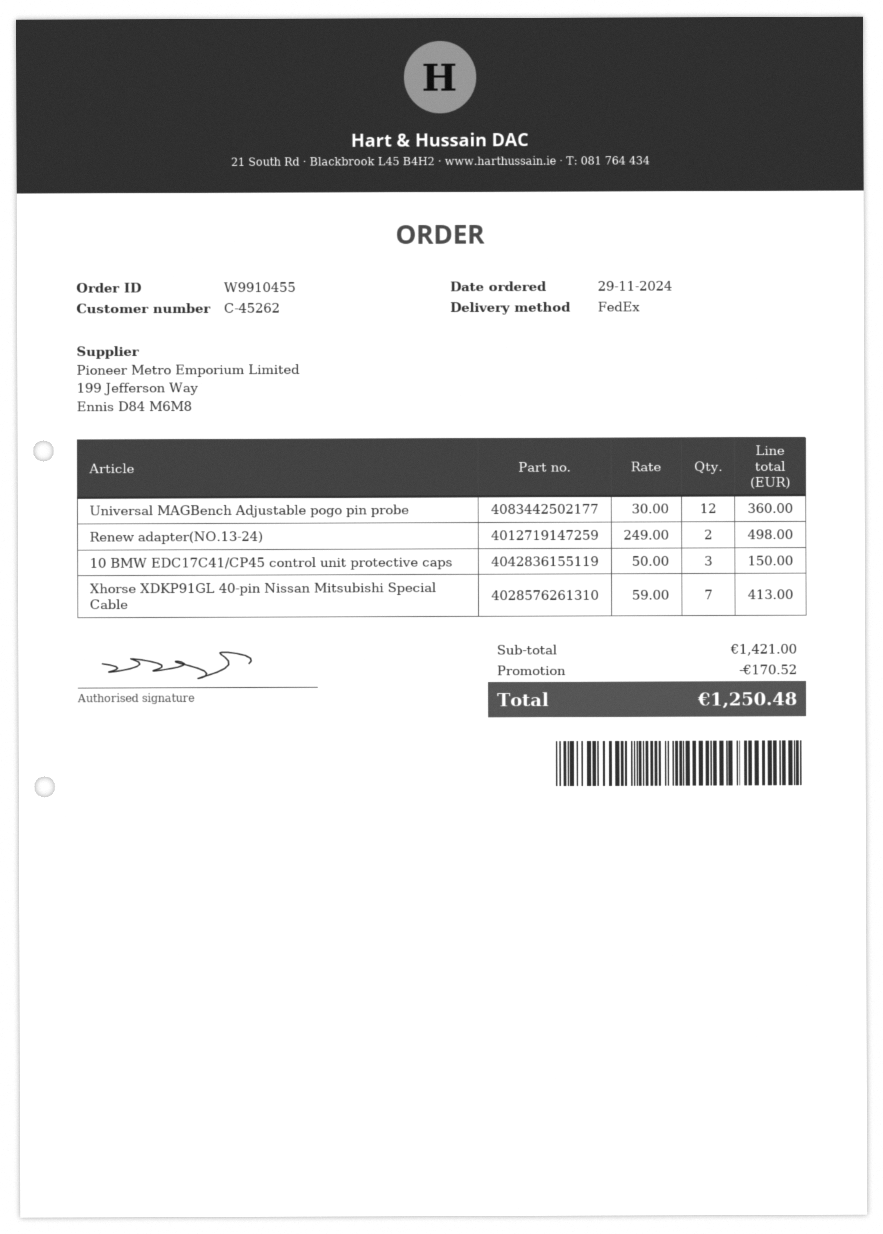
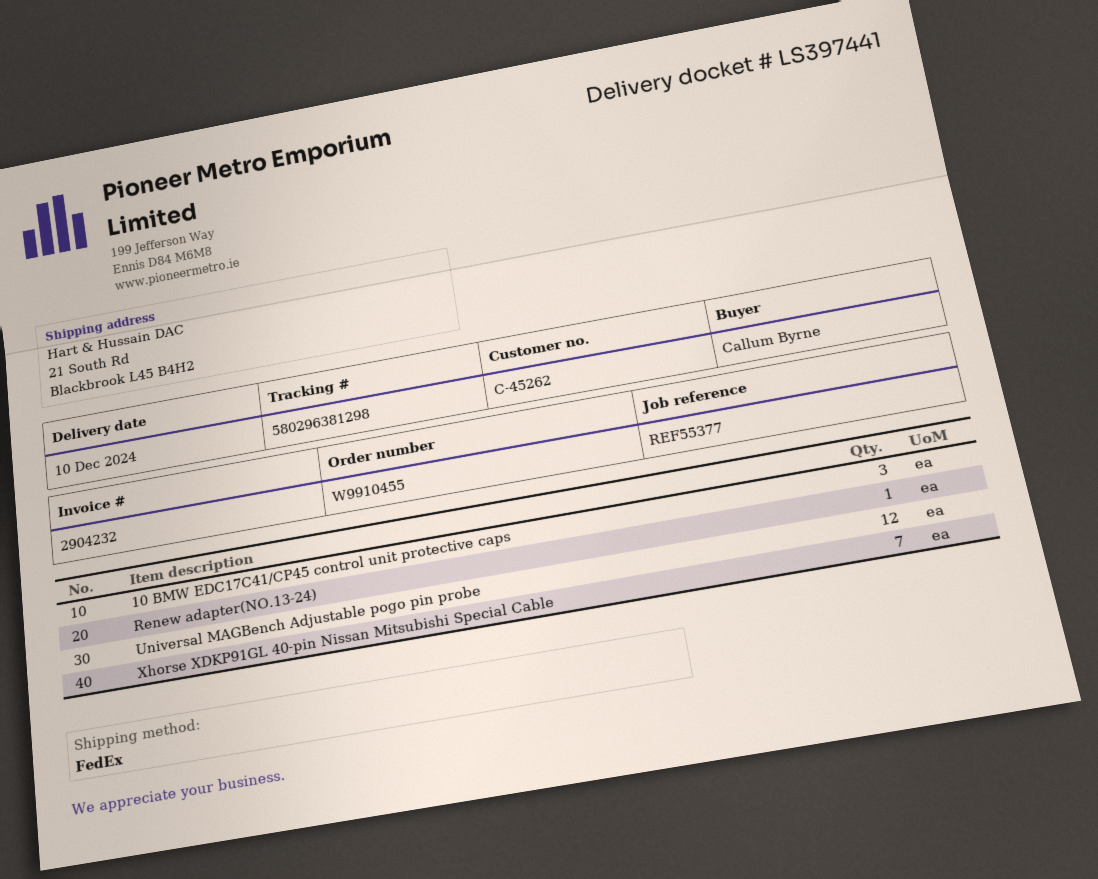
Renew adapter(NO.13-24): 2 -> 1

